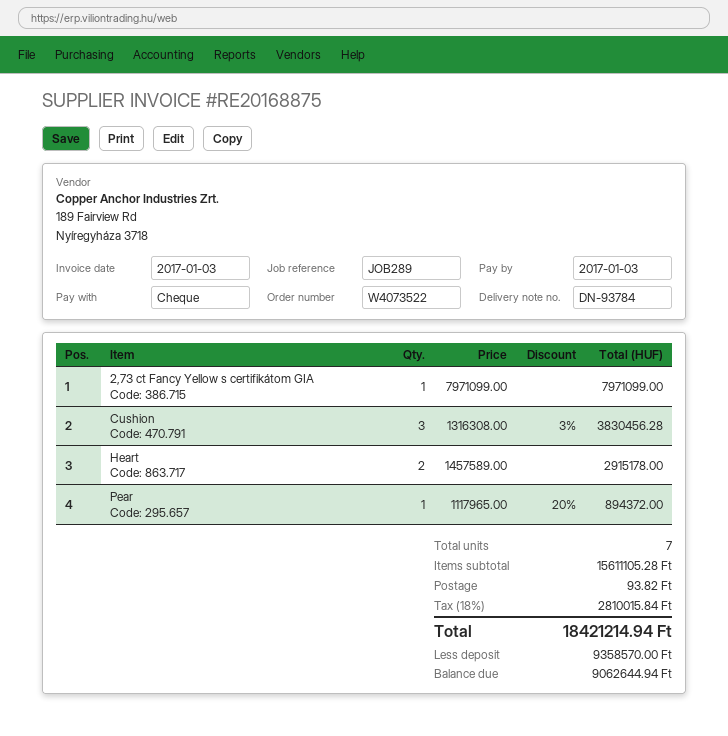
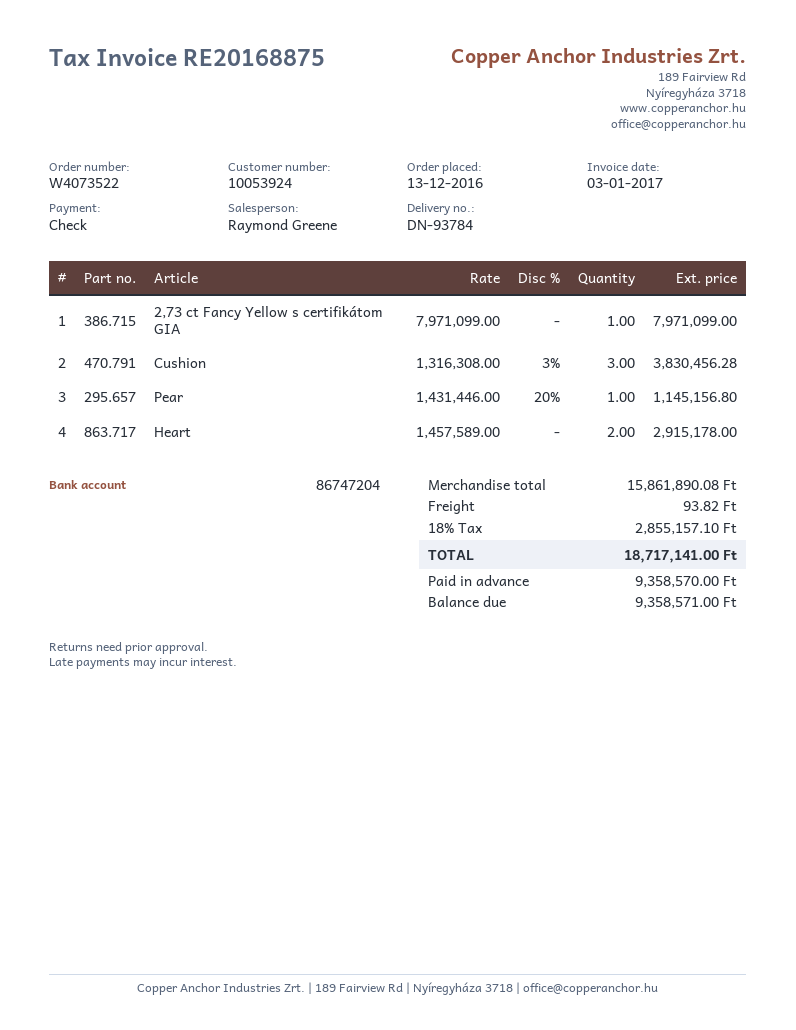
Pear: 1 x 1117965.00 - 20% = 894372.00 -> 1 x 1431446.00 - 20% = 1145156.80
subtotal: 15611105.28 -> 15861890.08
tax: 18% = 2810015.84 -> 18% = 2855157.10
total: 18421214.94 -> 18717141.00
balance: 9062644.94 -> 9358571.00

